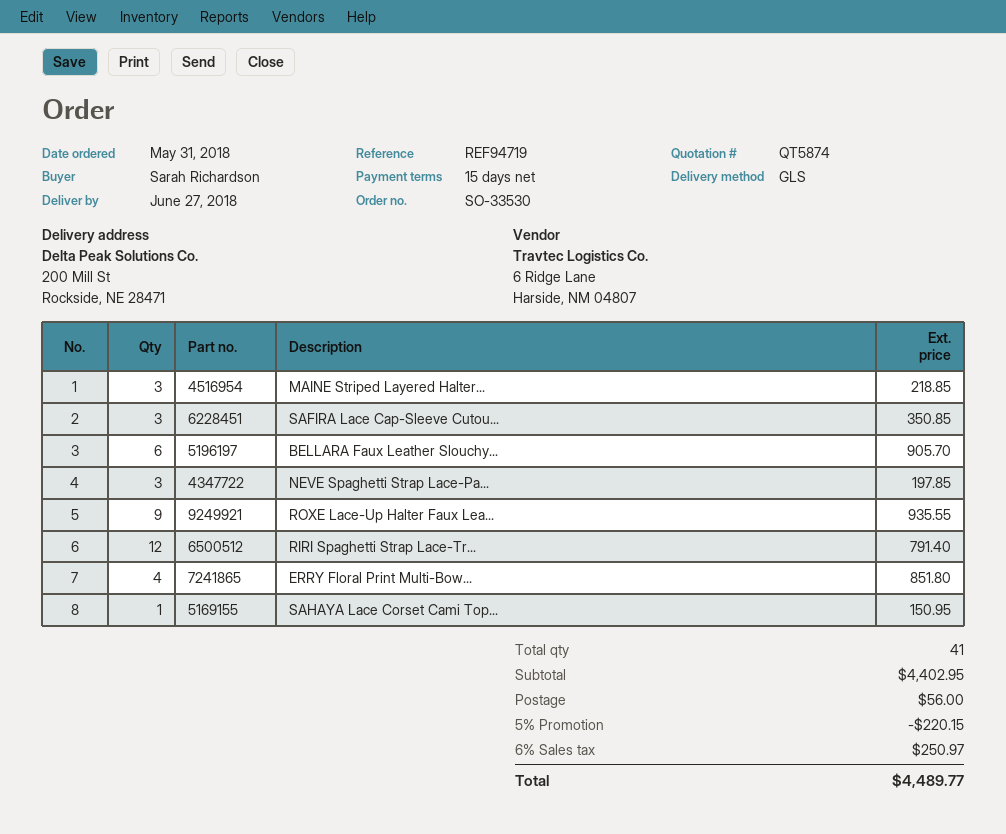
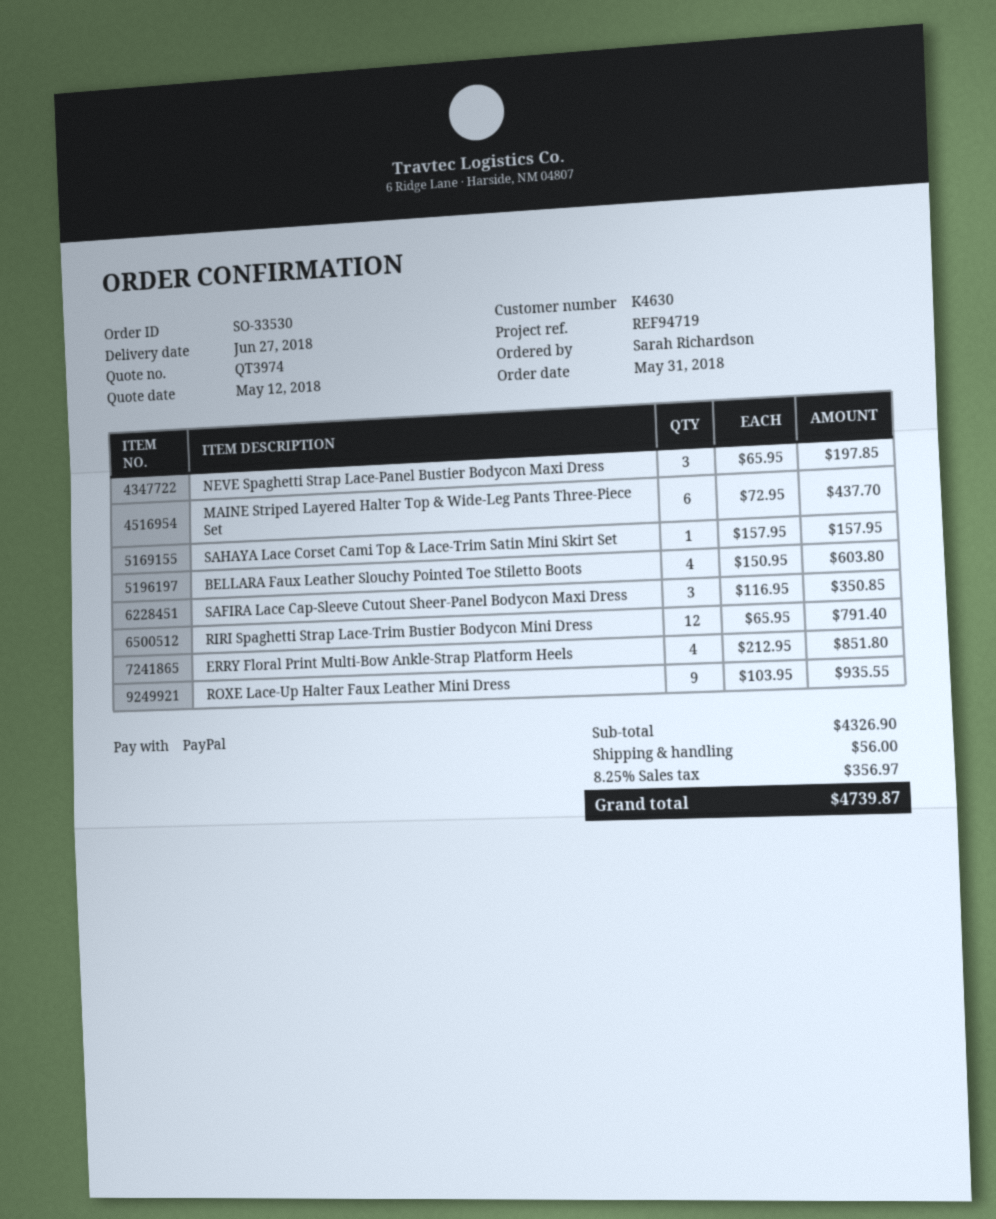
quote number: QT5874 -> QT3974
MAINE Striped Layered Halter...: 3 for 218.85 -> 6 for 437.70
BELLARA Faux Leather Slouchy...: 6 for 905.70 -> 4 for 603.80
SAHAYA Lace Corset Cami Top...: 1 for 150.95 -> 1 for 157.95
subtotal: 4402.95 -> 4326.90
discount: 5% = 220.15 -> none
tax: 6% = 250.97 -> 8.25% = 356.97
total: 4489.77 -> 4739.87

